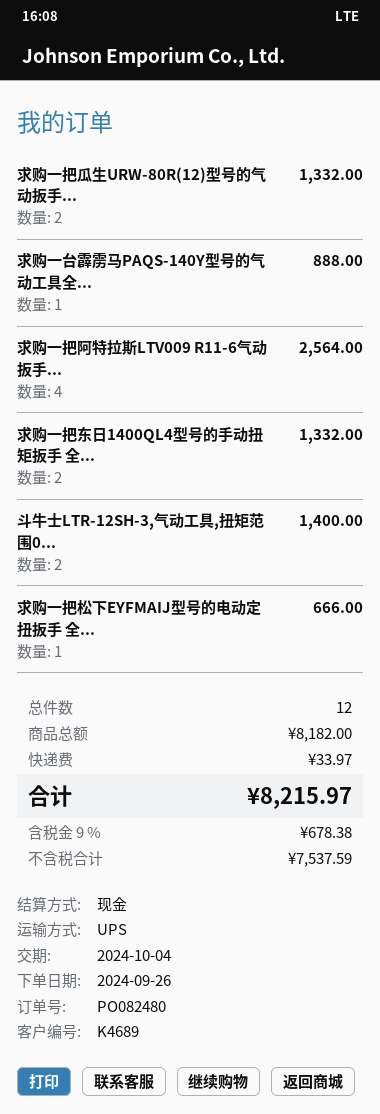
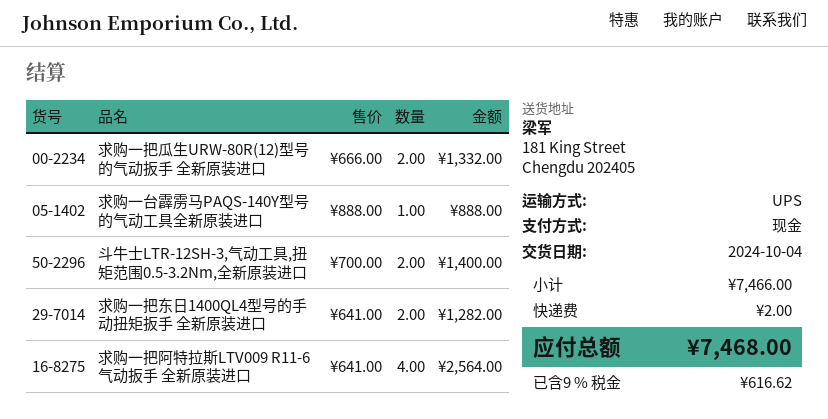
求购一把东日1400QL4型号的手动扭矩扳手 全...: 2 for 1332.00 -> 2 for 1282.00
求购一把松下EYFMAIJ型号的电动定扭扳手 全...: 1 for 666.00 -> none
subtotal: 8182.00 -> 7466.00
shipping: 33.97 -> 2.00
tax: 9% = 678.38 -> 9% = 616.62
total: 8215.97 -> 7468.00

